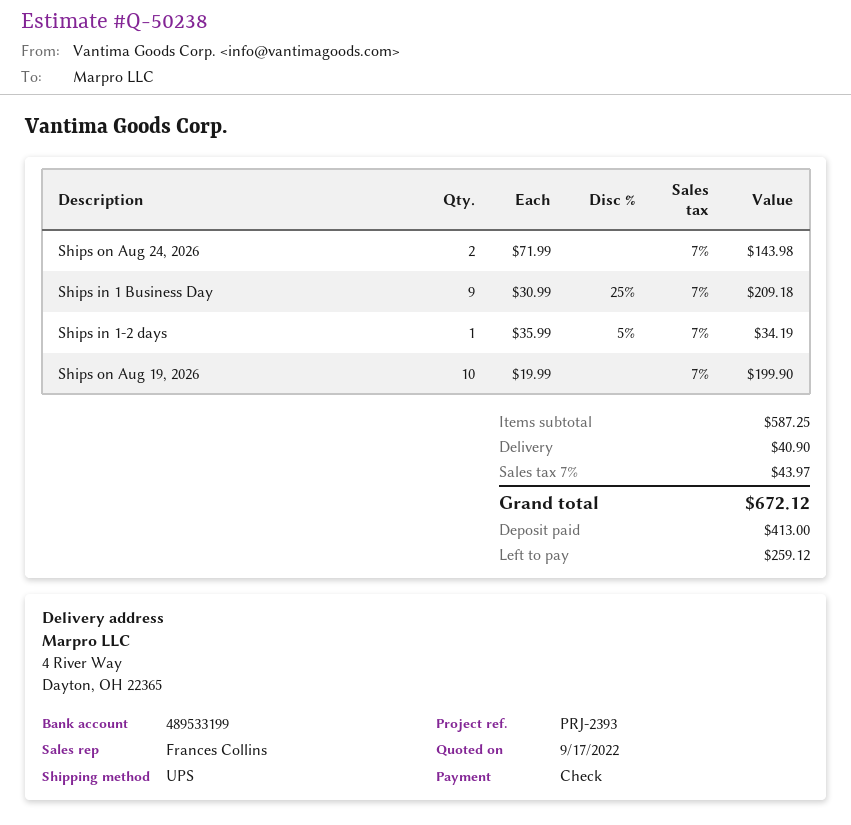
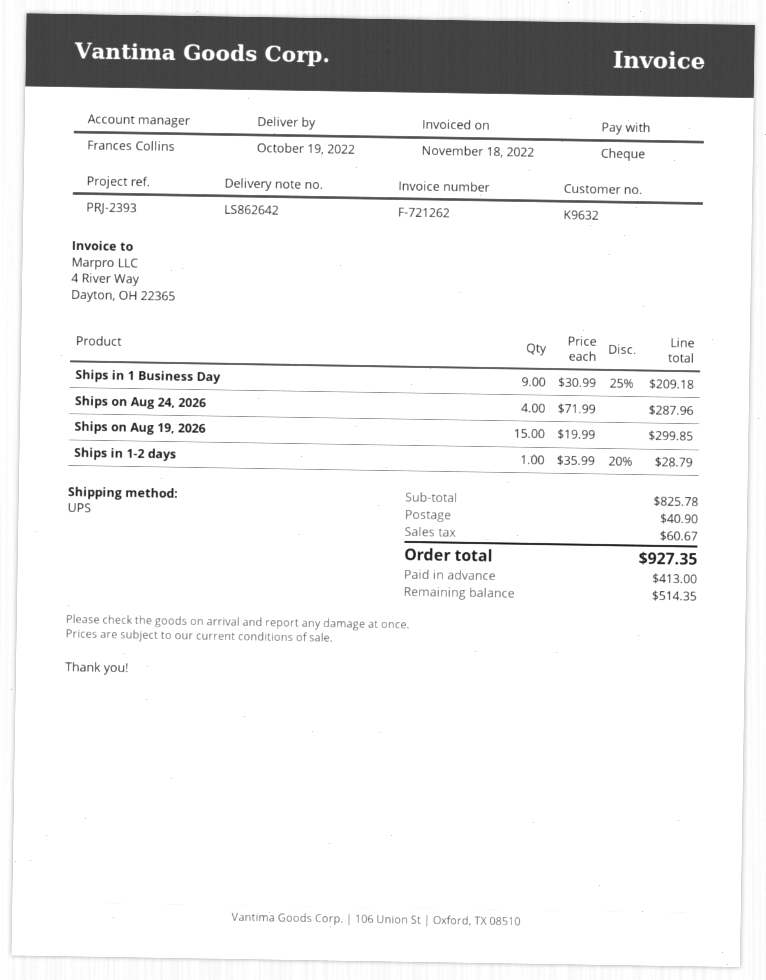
Ships on Aug 24, 2026: 2 x 71.99 = 143.98 -> 4 x 71.99 = 287.96
Ships in 1-2 days: 1 x 35.99 - 5% = 34.19 -> 1 x 35.99 - 20% = 28.79
Ships on Aug 19, 2026: 10 x 19.99 = 199.90 -> 15 x 19.99 = 299.85
subtotal: 587.25 -> 825.78
tax: 43.97 -> 60.67
total: 672.12 -> 927.35
balance: 259.12 -> 514.35

